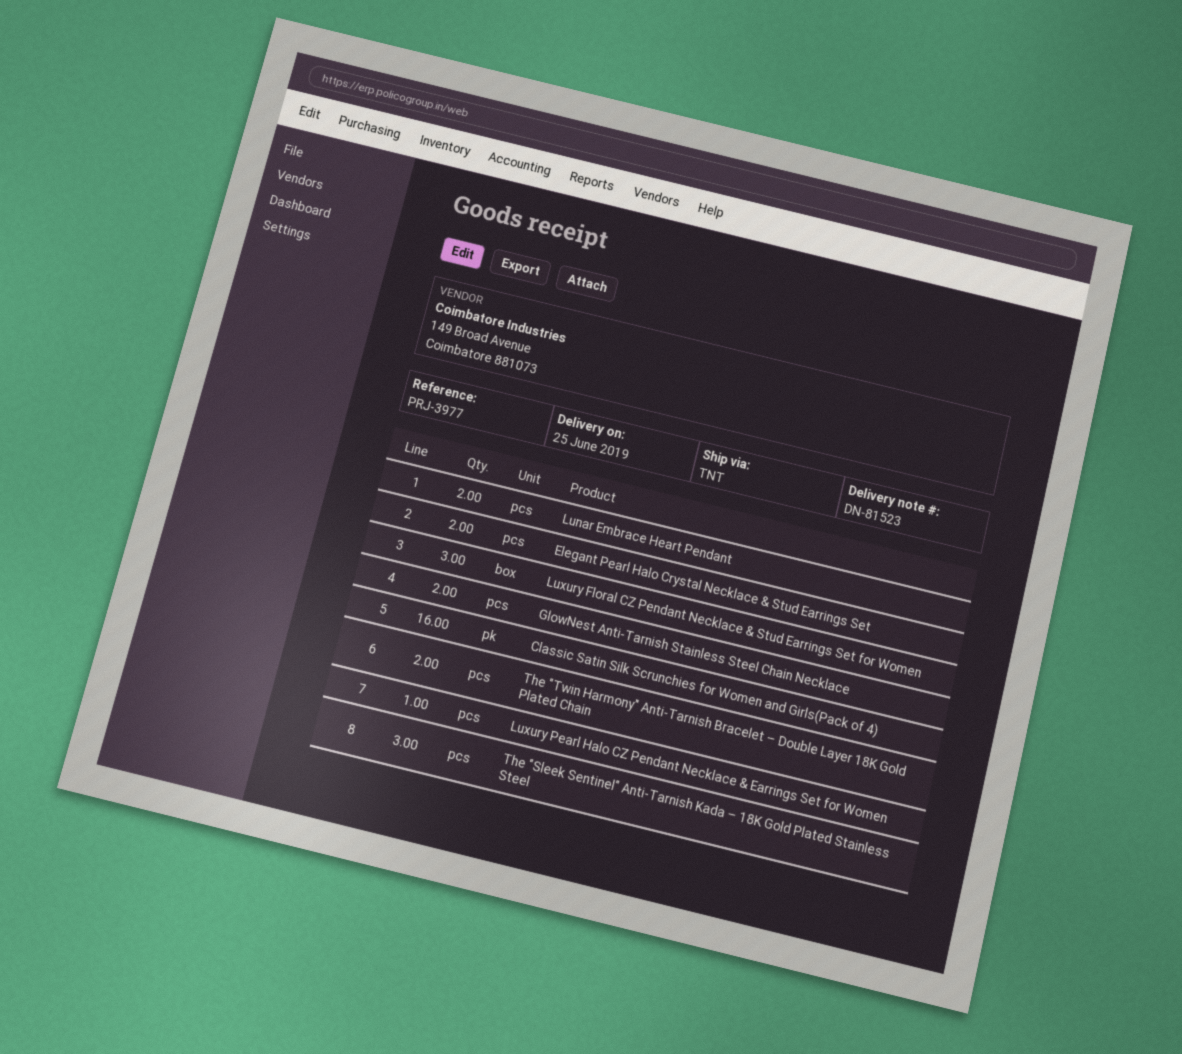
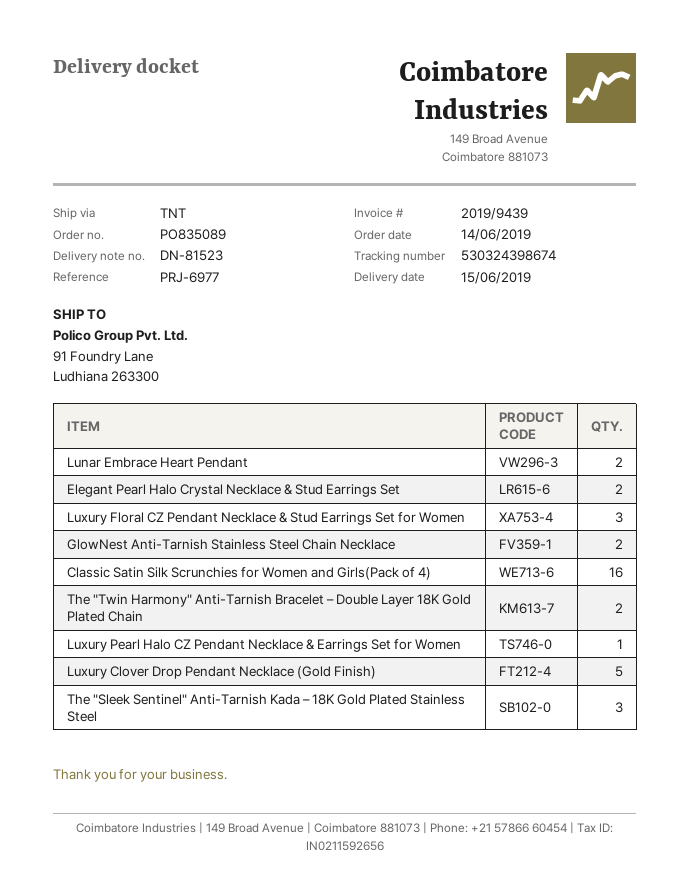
delivery date: 2019-06-25 -> 2019-06-15
reference: PRJ-3977 -> PRJ-6977
Luxury Clover Drop Pendant Necklace (Gold Finish): none -> 5

